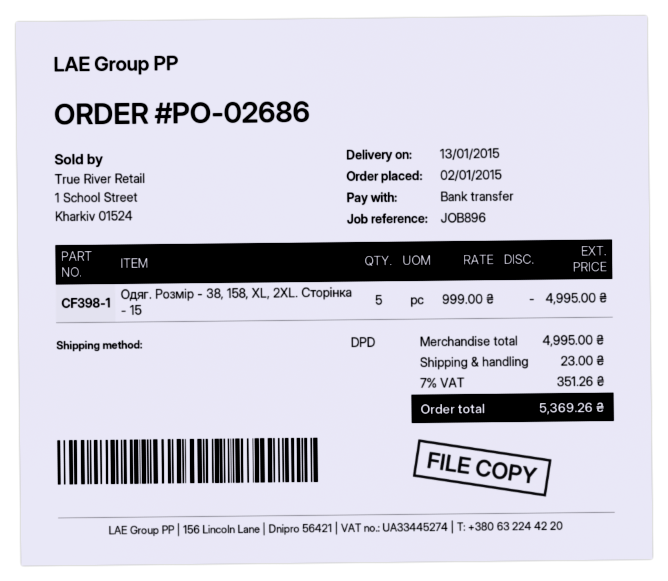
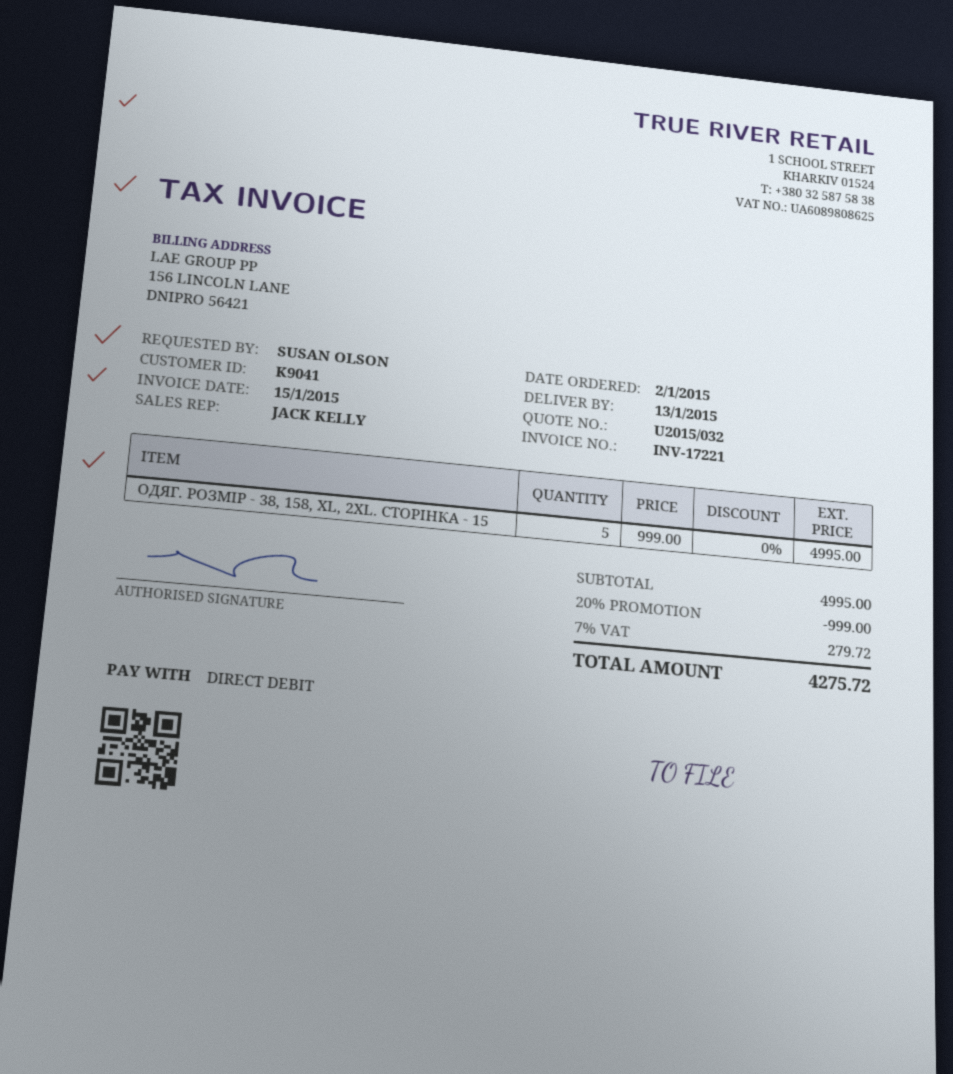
payment method: bank transfer -> direct debit
discount: none -> 20% = 999.00
shipping: 23.00 -> none
tax: 7% = 351.26 -> 7% = 279.72
total: 5369.26 -> 4275.72

